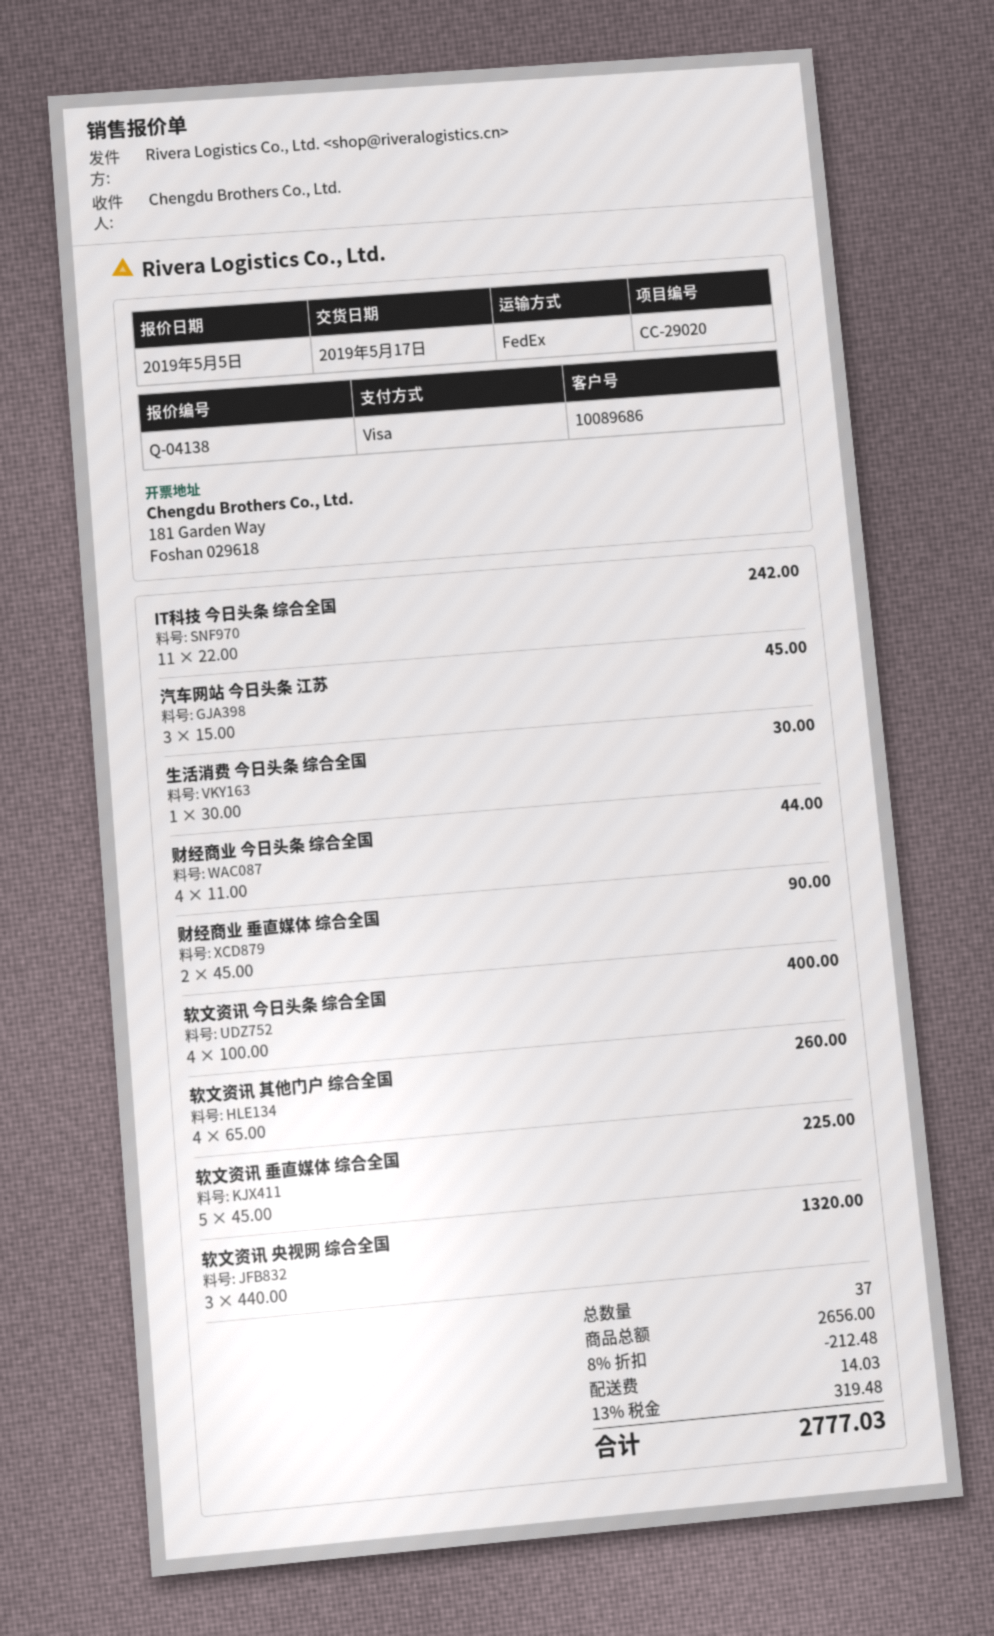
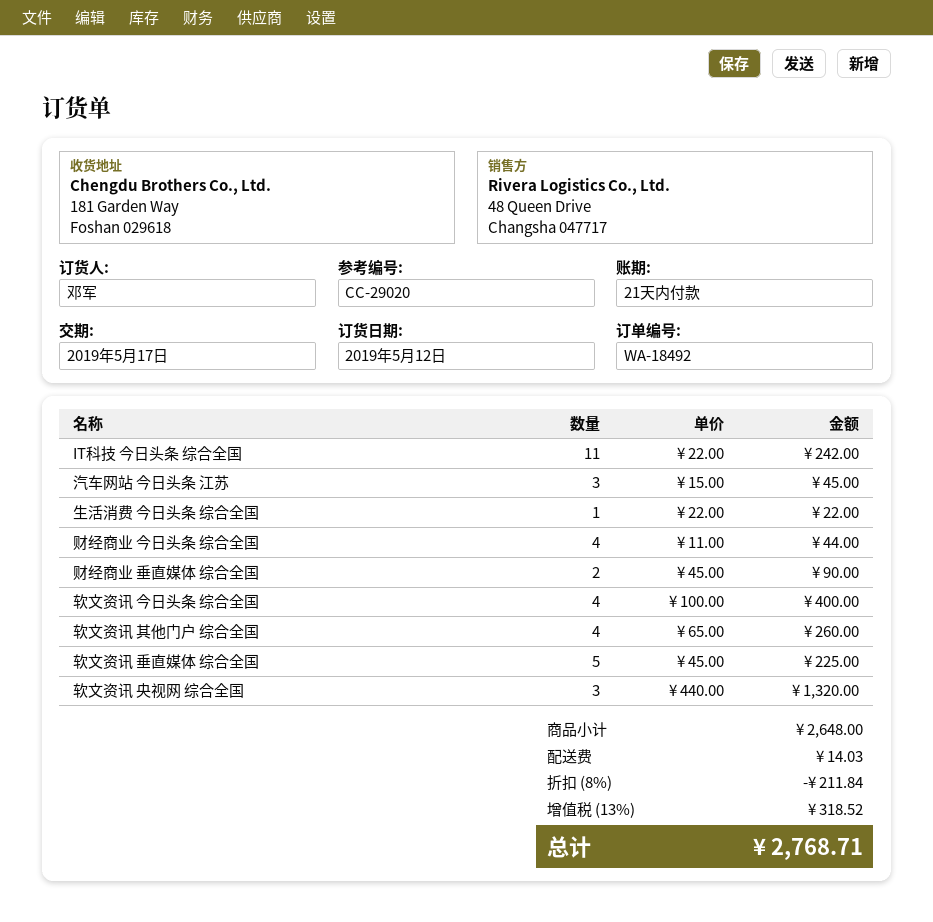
生活消费 今日头条 综合全国: 1 x 30.00 = 30.00 -> 1 x 22.00 = 22.00
subtotal: 2656.00 -> 2648.00
discount: 8% = 212.48 -> 8% = 211.84
tax: 13% = 319.48 -> 13% = 318.52
total: 2777.03 -> 2768.71

